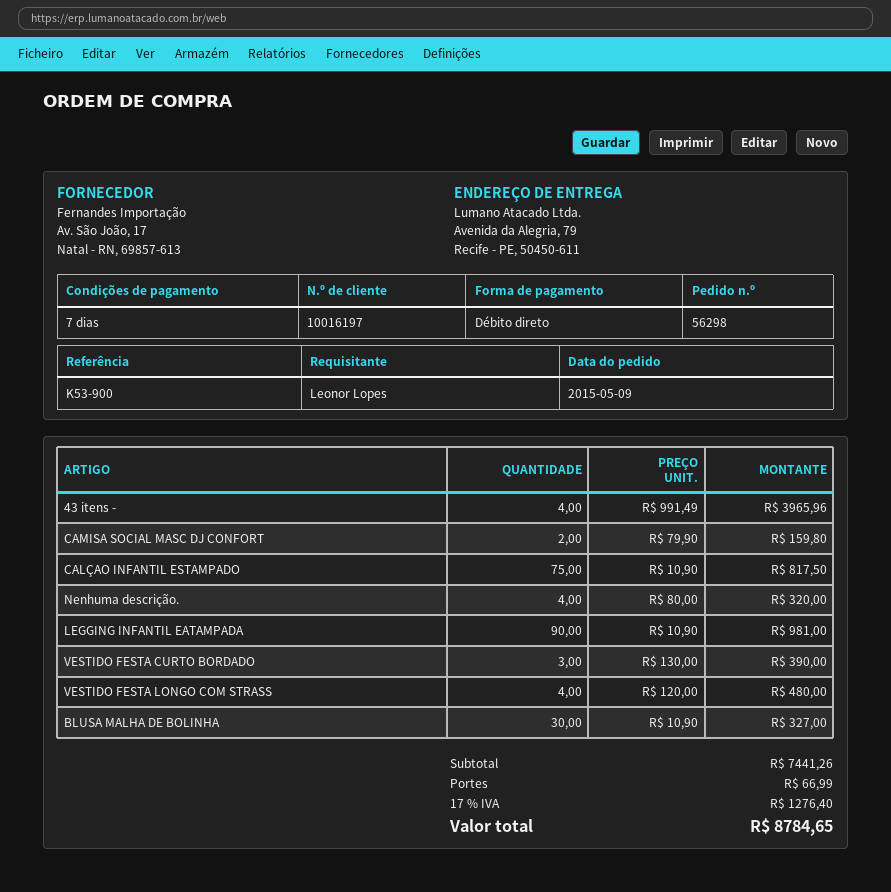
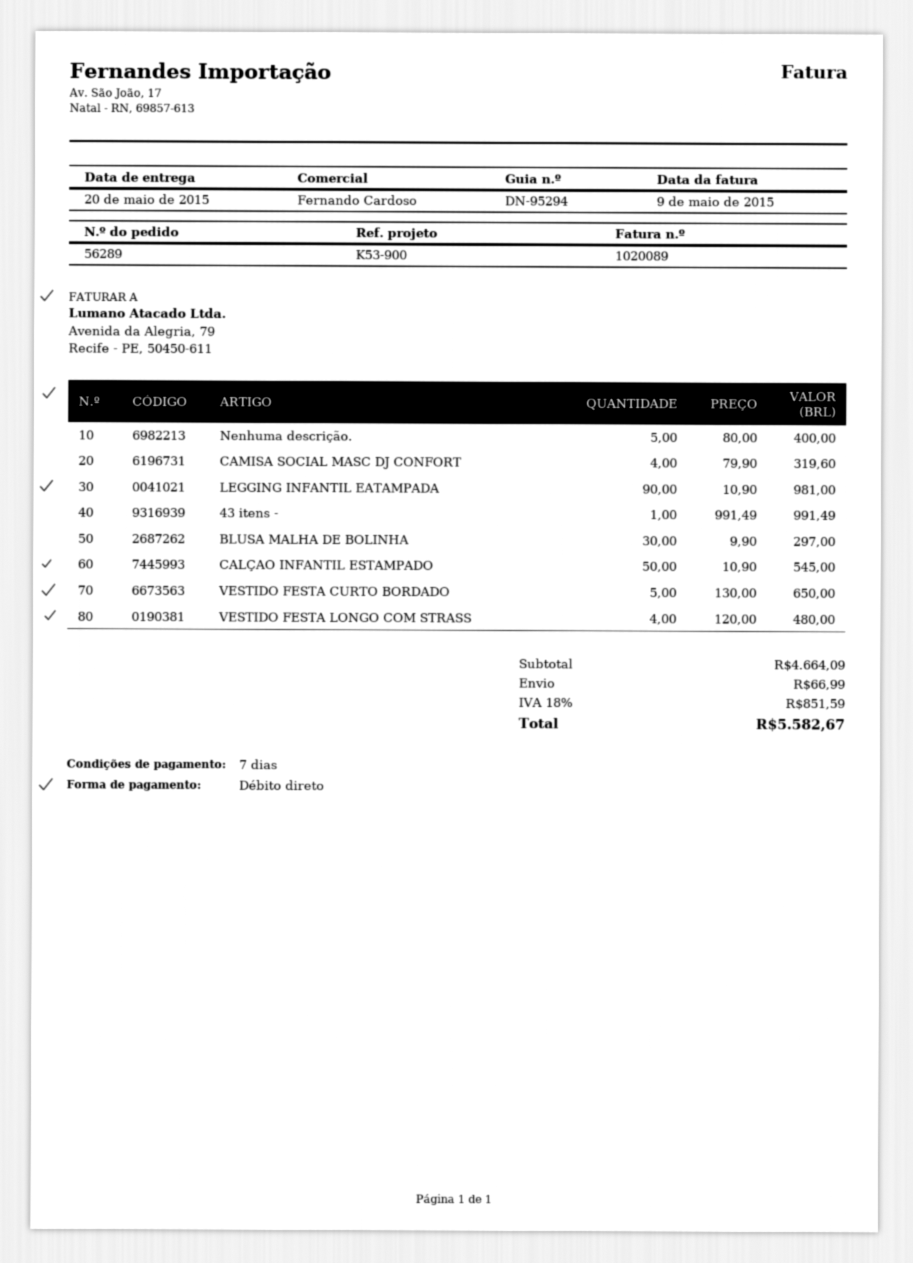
order number: 56298 -> 56289
43 itens -: 4 x 991.49 = 3965.96 -> 1 x 991.49 = 991.49
CAMISA SOCIAL MASC DJ CONFORT: 2 x 79.90 = 159.80 -> 4 x 79.90 = 319.60
CALÇAO INFANTIL ESTAMPADO: 75 x 10.90 = 817.50 -> 50 x 10.90 = 545.00
Nenhuma descrição.: 4 x 80.00 = 320.00 -> 5 x 80.00 = 400.00
VESTIDO FESTA CURTO BORDADO: 3 x 130.00 = 390.00 -> 5 x 130.00 = 650.00
BLUSA MALHA DE BOLINHA: 30 x 10.90 = 327.00 -> 30 x 9.90 = 297.00
subtotal: 7441.26 -> 4664.09
tax: 17% = 1276.40 -> 18% = 851.59
total: 8784.65 -> 5582.67

